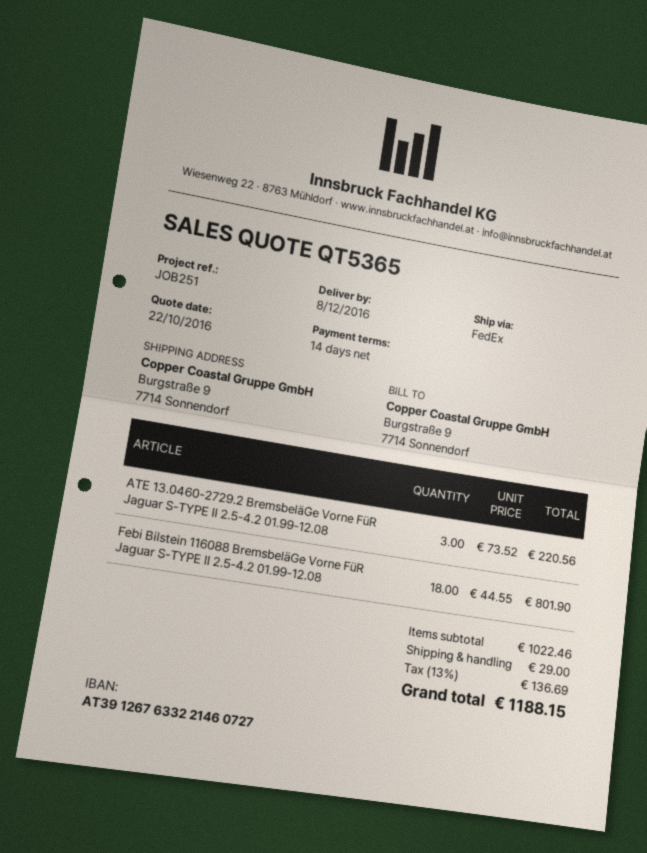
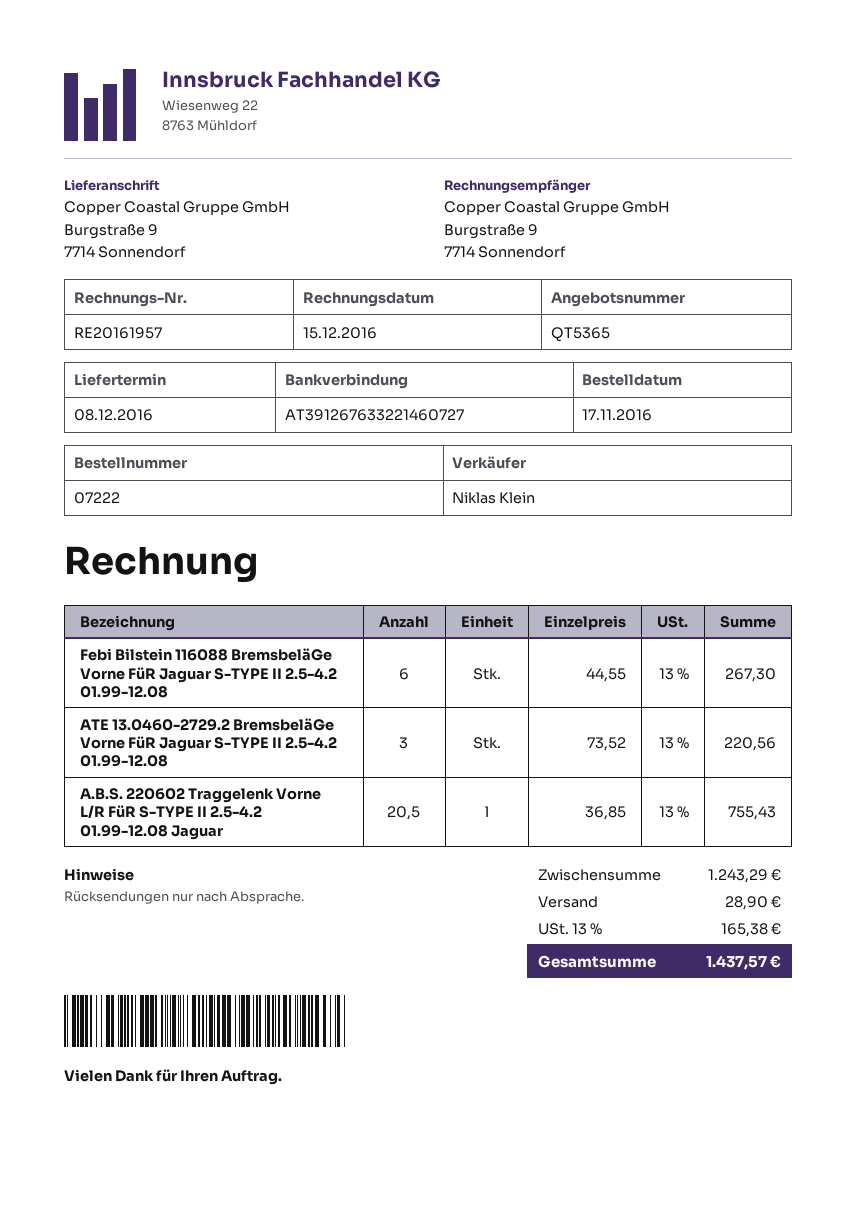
Febi Bilstein 116088 BremsbeläGe Vorne FüR Jaguar S-TYPE II 2.5-4.2 01.99-12.08: 18 x 44.55 = 801.90 -> 6 x 44.55 = 267.30
A.B.S. 220602 Traggelenk Vorne L/R FüR S-TYPE II 2.5-4.2 01.99-12.08 Jaguar: none -> 20.5 x 36.85 = 755.43
subtotal: 1022.46 -> 1243.29
shipping: 29.00 -> 28.90
tax: 13% = 136.69 -> 13% = 165.38
total: 1188.15 -> 1437.57

